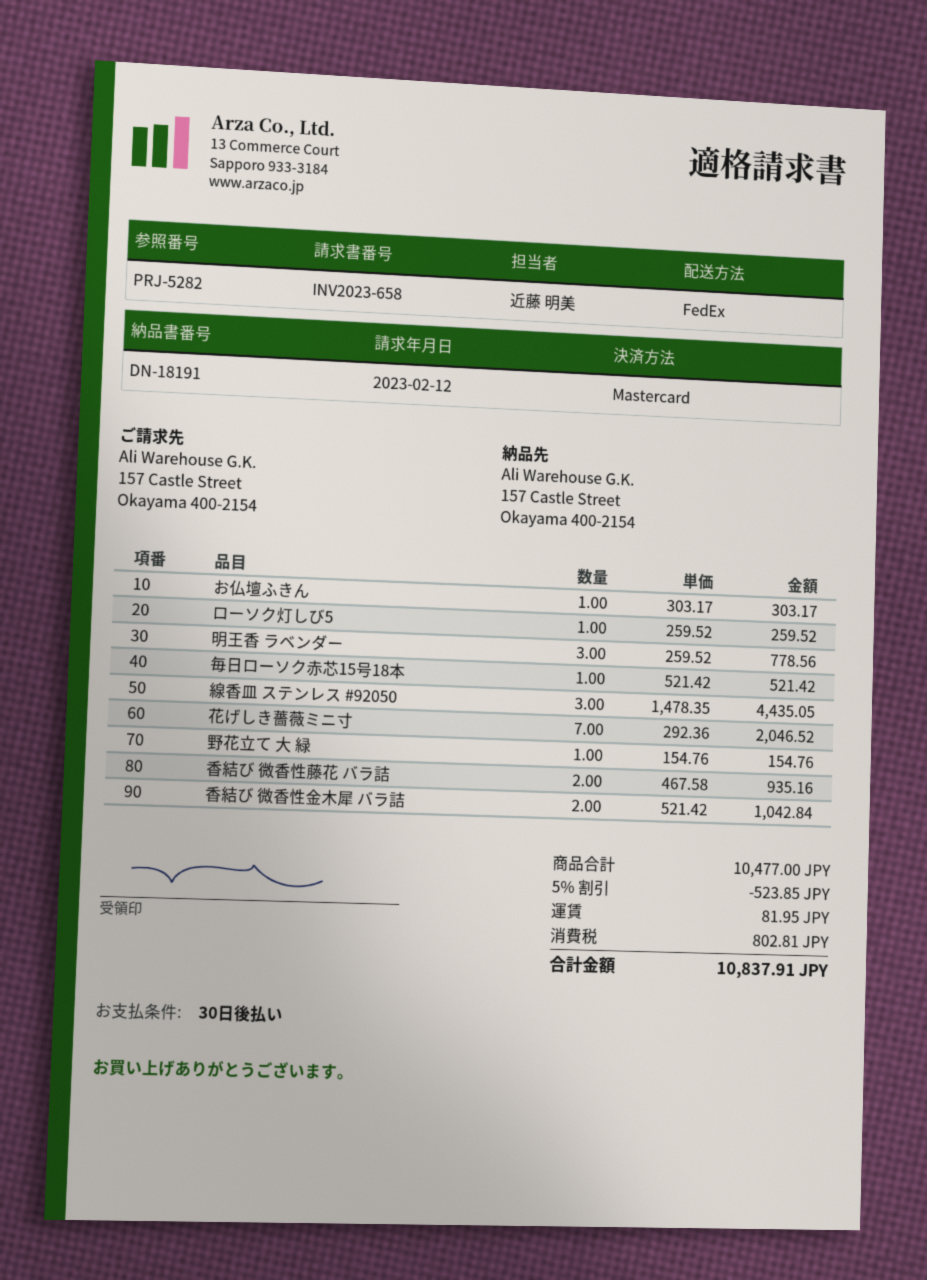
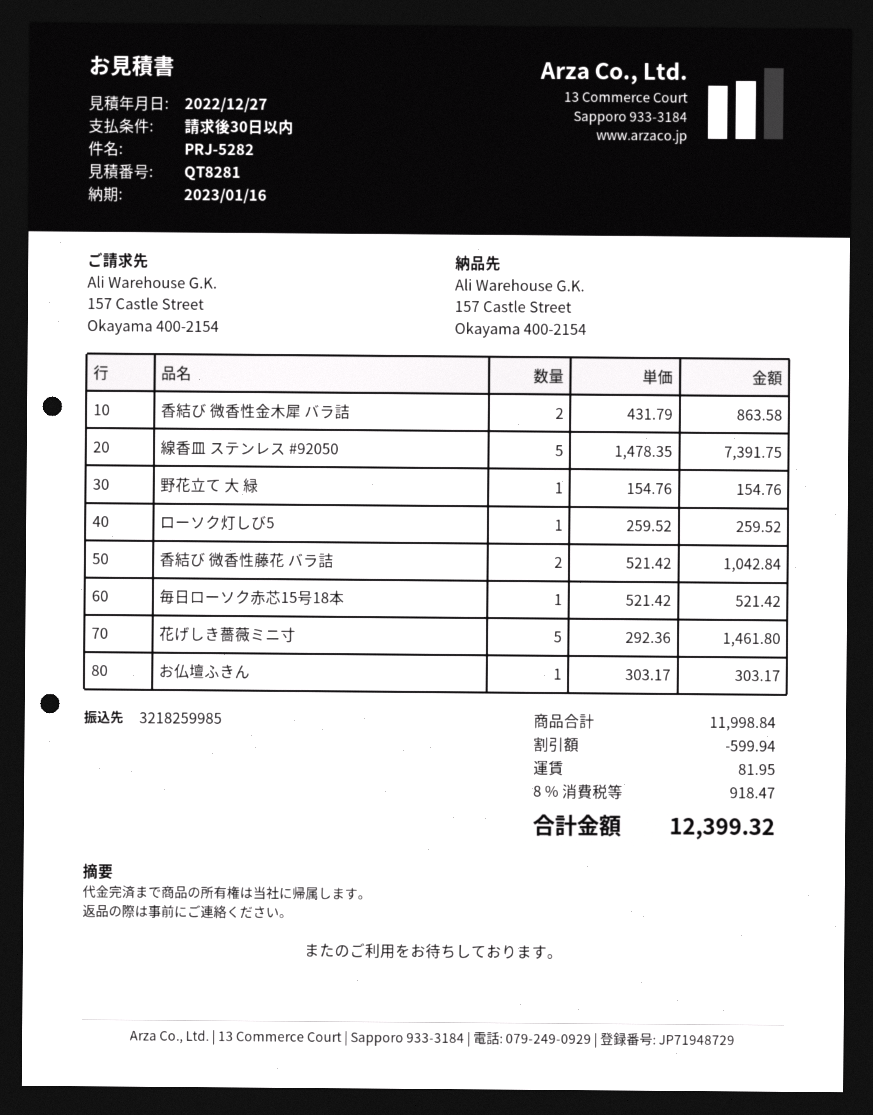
明王香 ラベンダー: 3 x 259.52 = 778.56 -> none
線香皿 ステンレス #92050: 3 x 1478.35 = 4435.05 -> 5 x 1478.35 = 7391.75
花げしき薔薇ミニ寸: 7 x 292.36 = 2046.52 -> 5 x 292.36 = 1461.80
香結び 微香性藤花 バラ詰: 2 x 467.58 = 935.16 -> 2 x 521.42 = 1042.84
香結び 微香性金木犀 バラ詰: 2 x 521.42 = 1042.84 -> 2 x 431.79 = 863.58
subtotal: 10477.00 -> 11998.84
discount: 523.85 -> 599.94
tax: 802.81 -> 918.47
total: 10837.91 -> 12399.32

